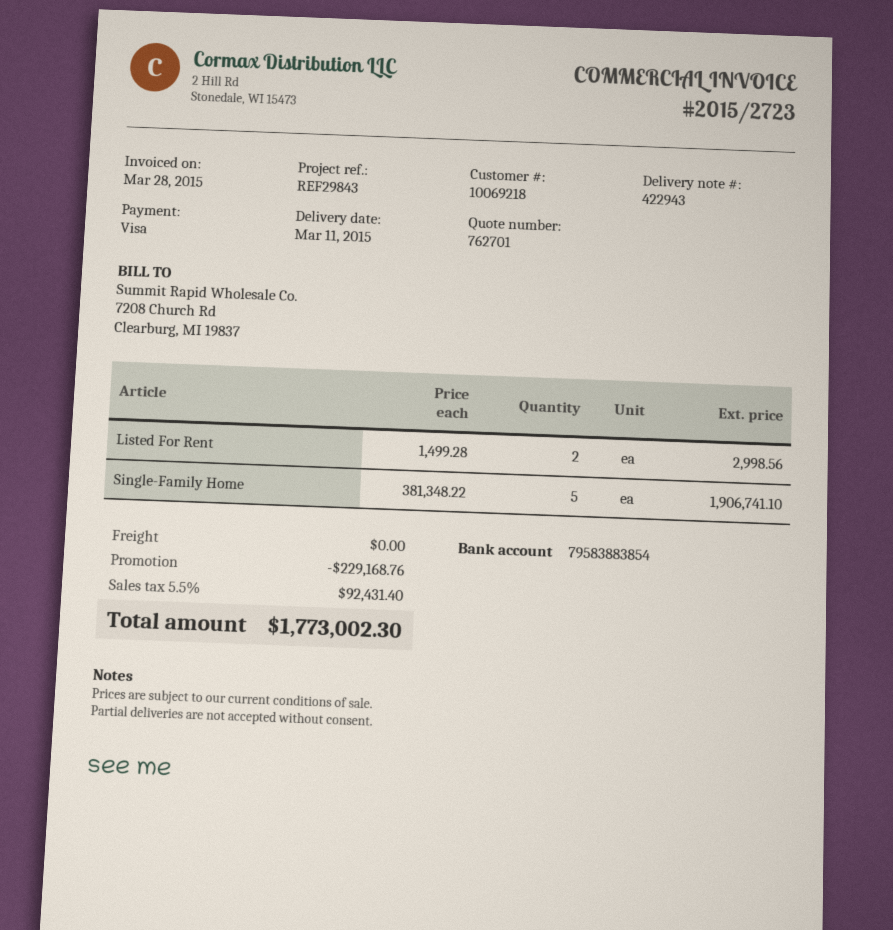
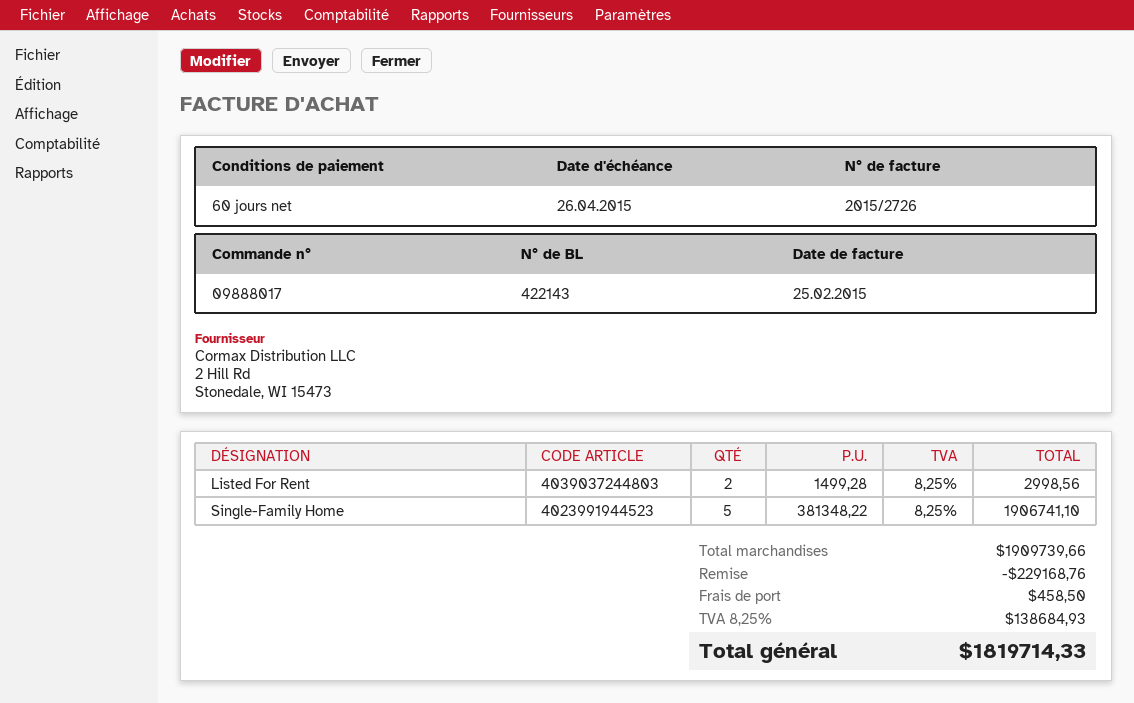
delivery note number: 422943 -> 422143
invoice number: 2015/2723 -> 2015/2726
invoice date: 2015-03-28 -> 2015-02-25
shipping: 0.00 -> 458.50
tax: 5.5% = 92431.40 -> 8.25% = 138684.93
total: 1773002.30 -> 1819714.33

